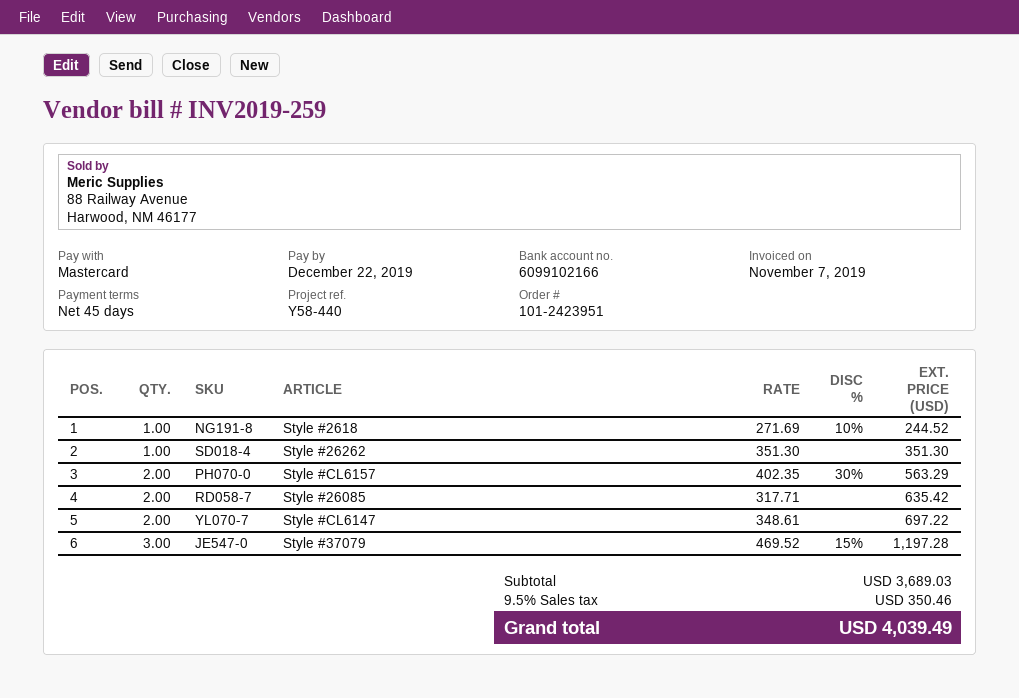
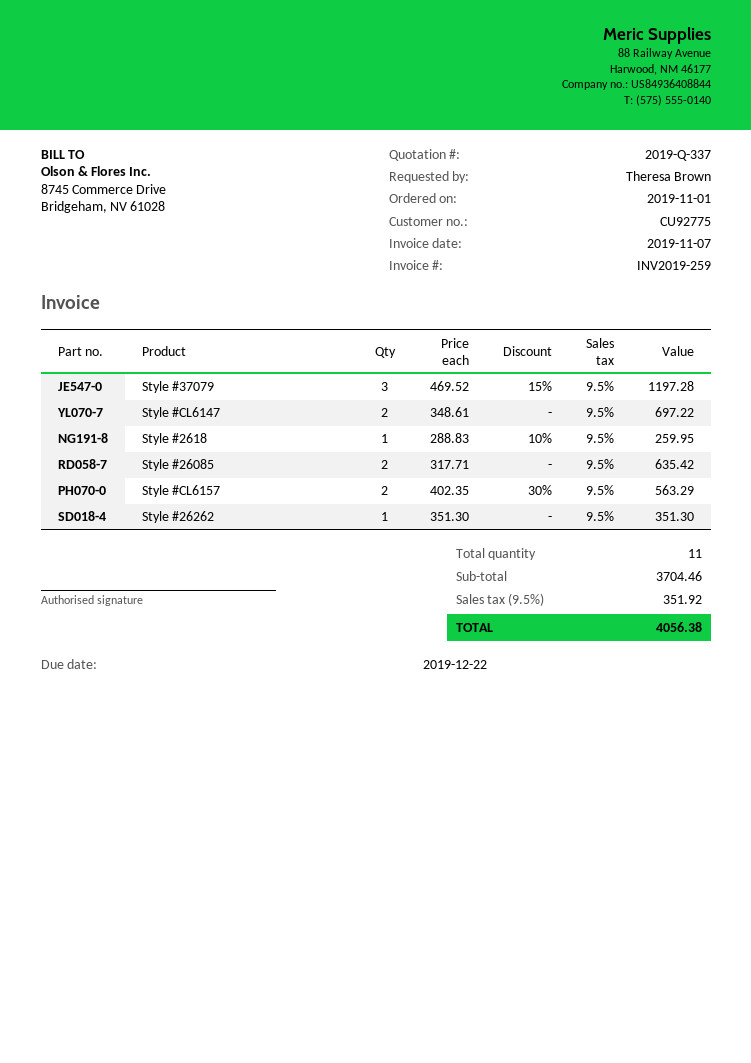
Style #2618: 1 x 271.69 - 10% = 244.52 -> 1 x 288.83 - 10% = 259.95
subtotal: 3689.03 -> 3704.46
tax: 9.5% = 350.46 -> 9.5% = 351.92
total: 4039.49 -> 4056.38

